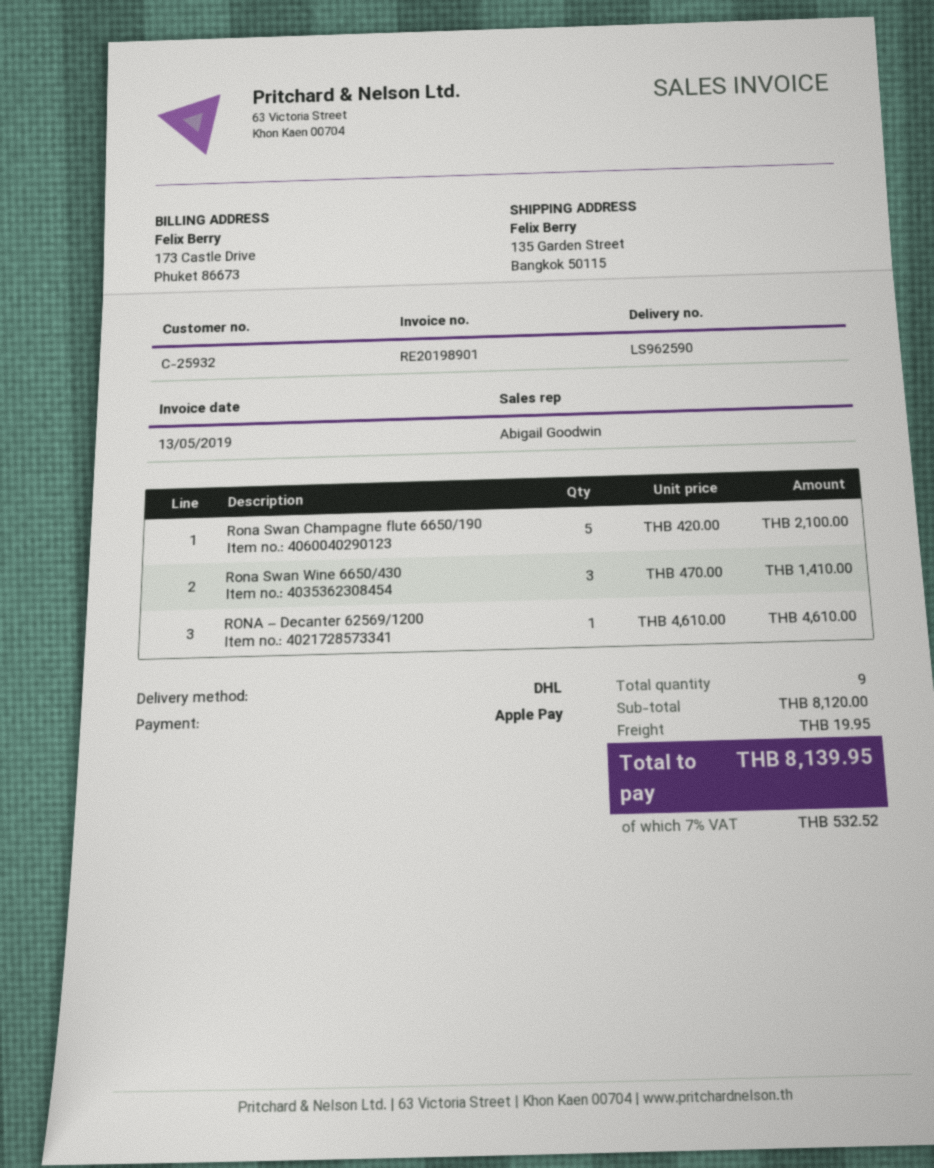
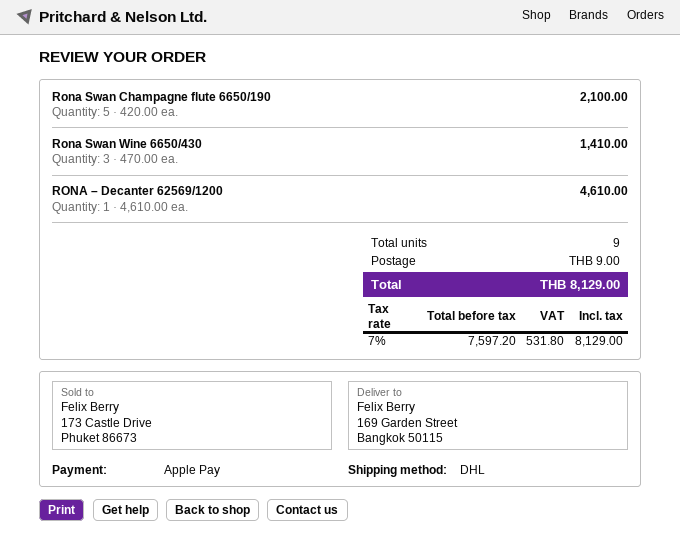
ship to: 135 Garden Street, Bangkok 50115 -> 169 Garden Street, Bangkok 50115
shipping: 19.95 -> 9.00
tax: 7% = 532.52 -> 7% = 531.80
total: 8139.95 -> 8129.00

